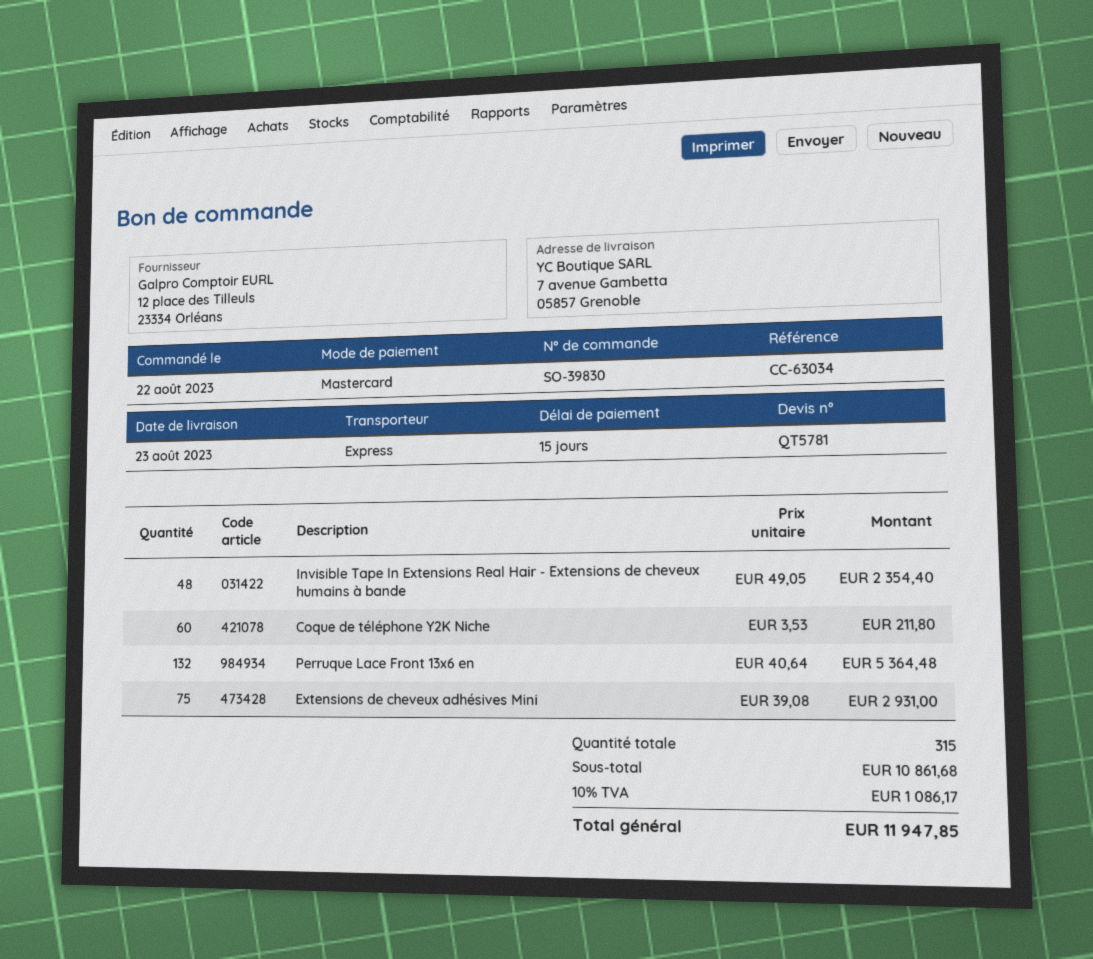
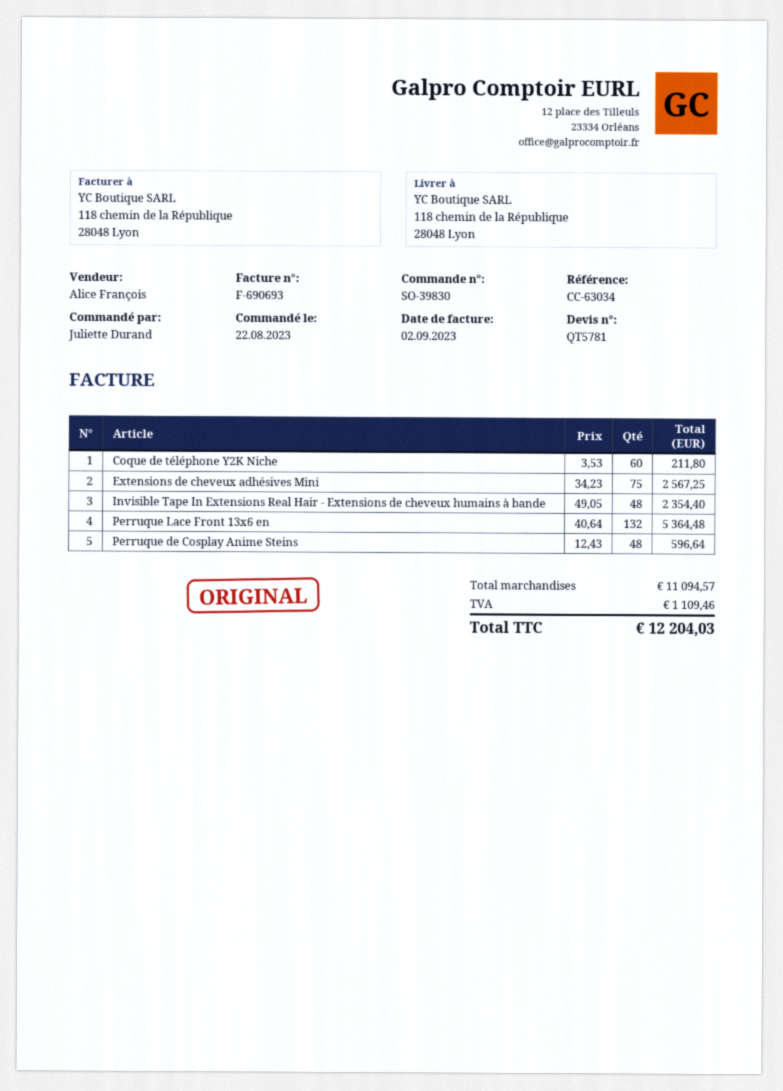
ship to: 7 avenue Gambetta, 05857 Grenoble -> 118 chemin de la République, 28048 Lyon
Extensions de cheveux adhésives Mini: 75 x 39.08 = 2931.00 -> 75 x 34.23 = 2567.25
Perruque de Cosplay Anime Steins: none -> 48 x 12.43 = 596.64
subtotal: 10861.68 -> 11094.57
tax: 1086.17 -> 1109.46
total: 11947.85 -> 12204.03

